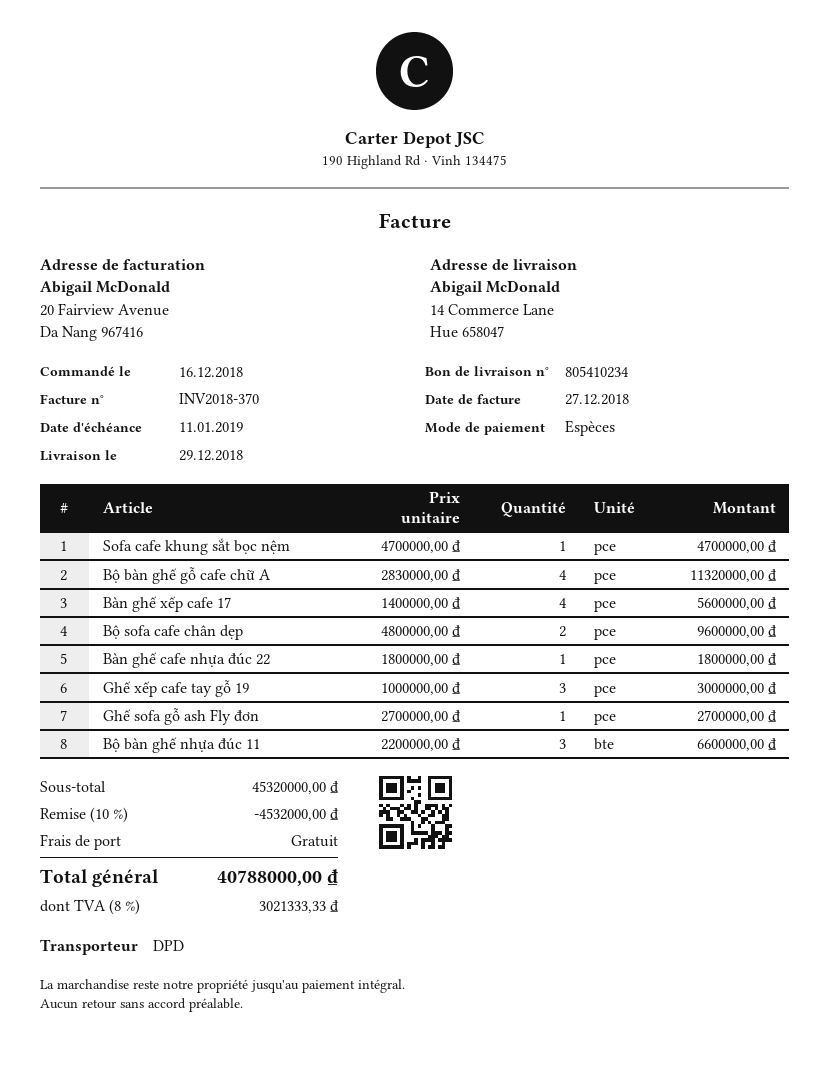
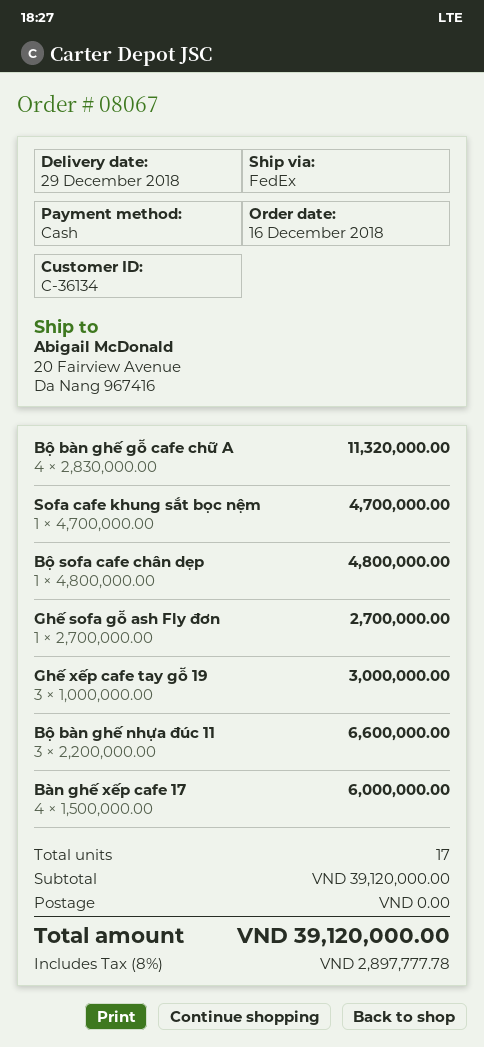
shipping method: DPD -> FedEx
ship to: 14 Commerce Lane, Hue 658047 -> 20 Fairview Avenue, Da Nang 967416
Bàn ghế xếp cafe 17: 4 x 1400000.00 = 5600000.00 -> 4 x 1500000.00 = 6000000.00
Bộ sofa cafe chân dẹp: 2 x 4800000.00 = 9600000.00 -> 1 x 4800000.00 = 4800000.00
Bàn ghế cafe nhựa đúc 22: 1 x 1800000.00 = 1800000.00 -> none
subtotal: 45320000.00 -> 39120000.00
discount: 10% = 4532000.00 -> none
tax: 8% = 3021333.33 -> 8% = 2897777.78
total: 40788000.00 -> 39120000.00

